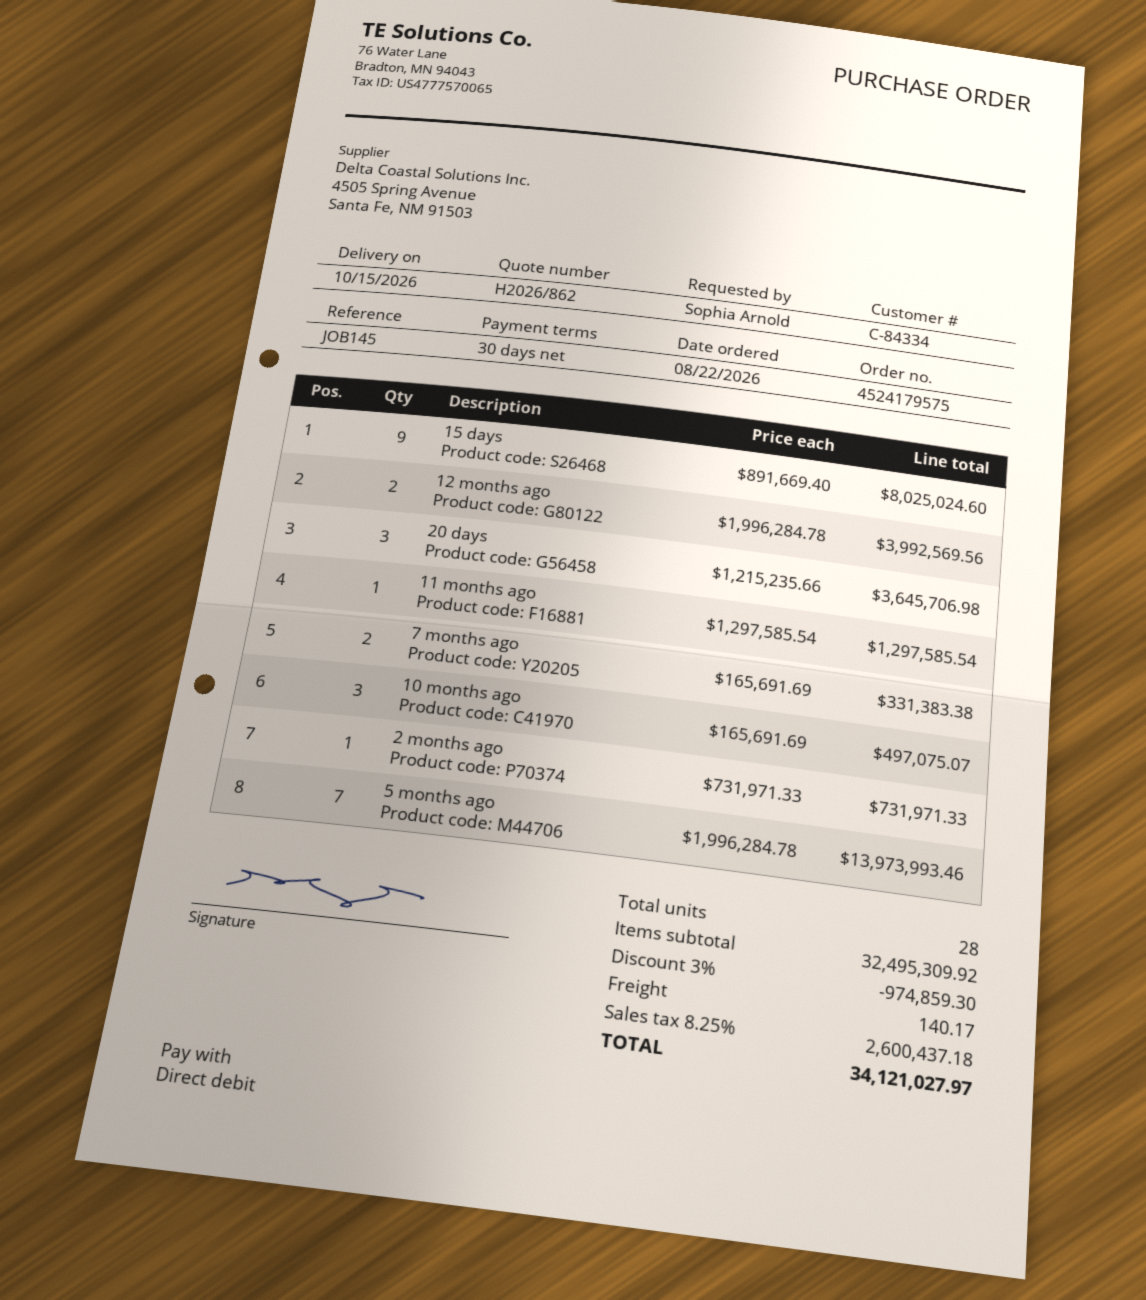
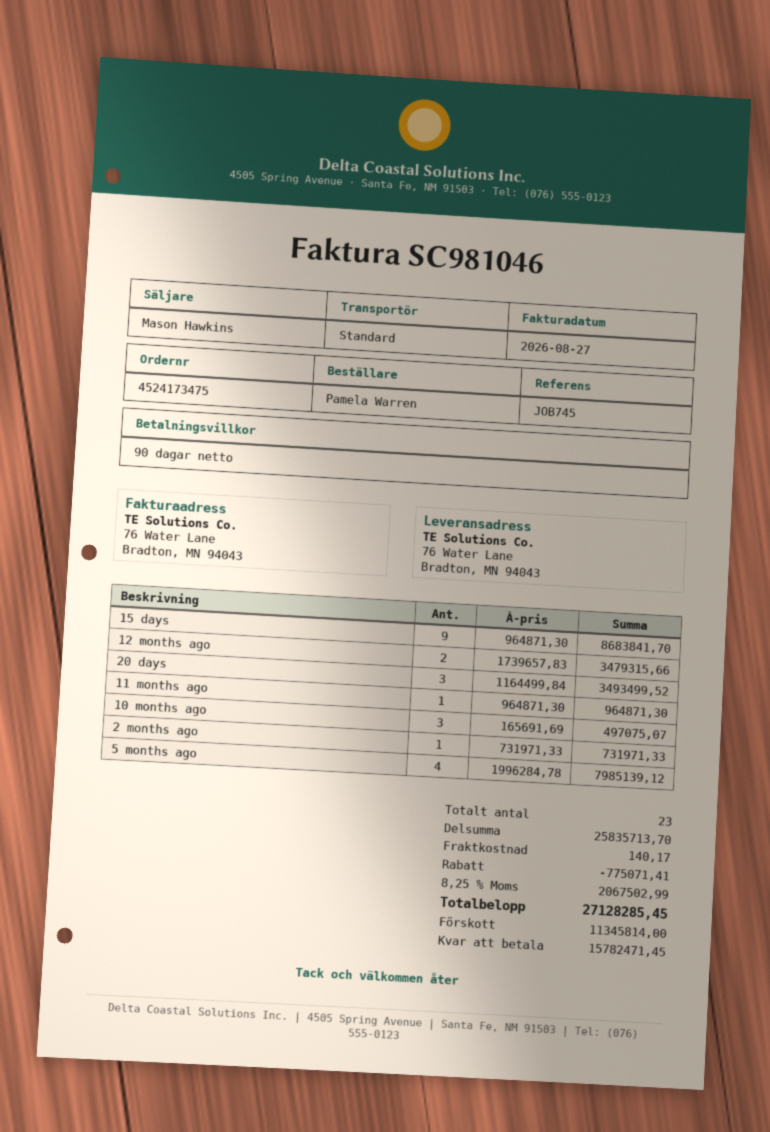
order number: 4524179575 -> 4524173475
payment terms: 30 days -> 90 days
reference: JOB145 -> JOB745
ordered by: Sophia Arnold -> Pamela Warren
15 days: 9 x 891669.40 = 8025024.60 -> 9 x 964871.30 = 8683841.70
12 months ago: 2 x 1996284.78 = 3992569.56 -> 2 x 1739657.83 = 3479315.66
20 days: 3 x 1215235.66 = 3645706.98 -> 3 x 1164499.84 = 3493499.52
11 months ago: 1 x 1297585.54 = 1297585.54 -> 1 x 964871.30 = 964871.30
7 months ago: 2 x 165691.69 = 331383.38 -> none
5 months ago: 7 x 1996284.78 = 13973993.46 -> 4 x 1996284.78 = 7985139.12
total quantity: 28 -> 23
subtotal: 32495309.92 -> 25835713.70
discount: 974859.30 -> 775071.41
tax: 8.25% = 2600437.18 -> 8.25% = 2067502.99
total: 34121027.97 -> 27128285.45

